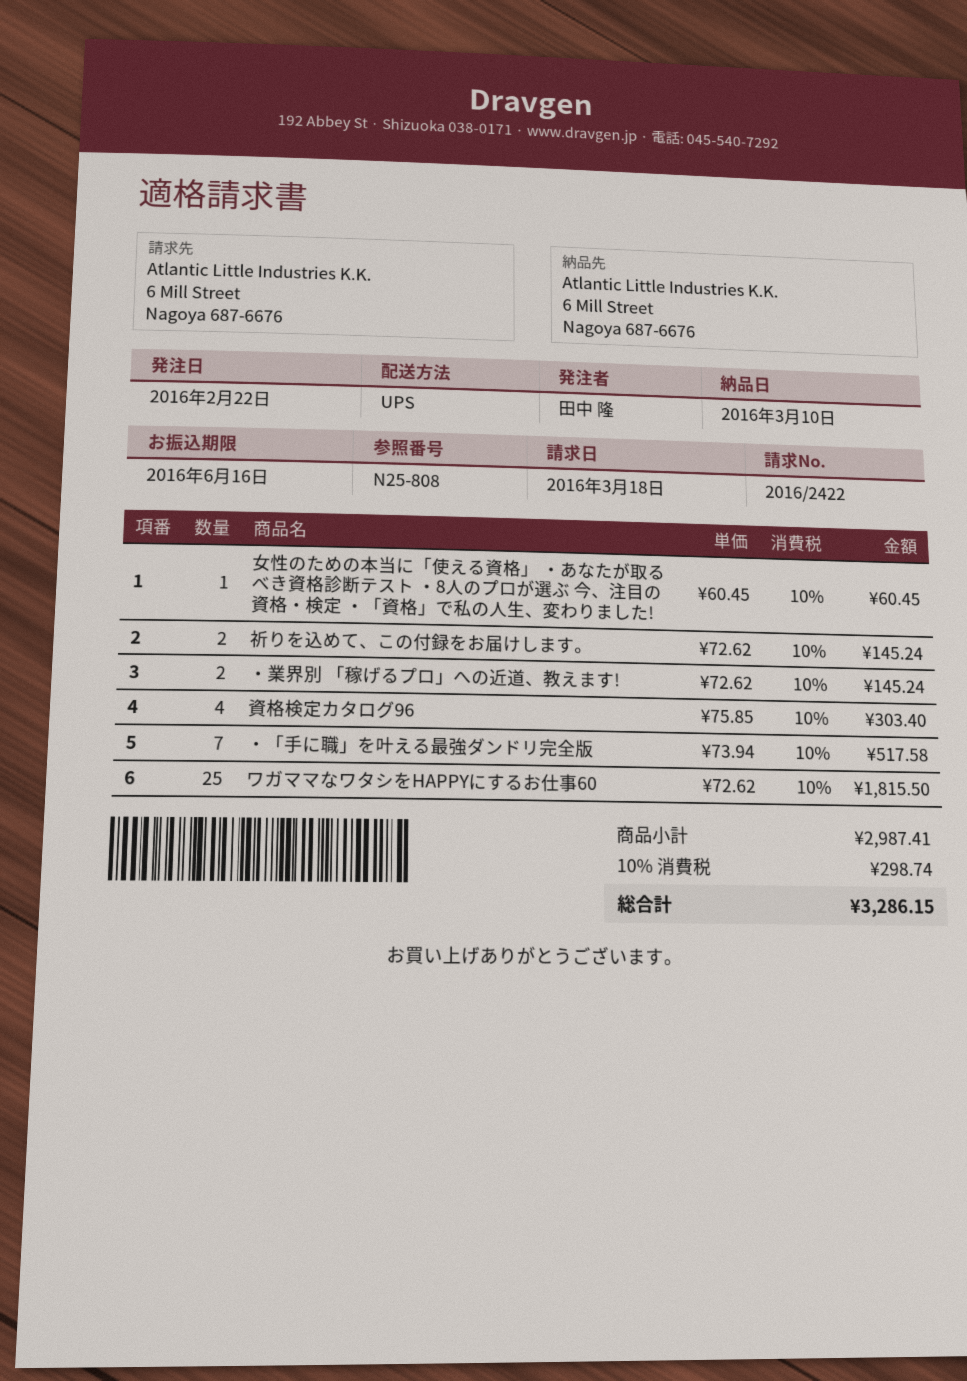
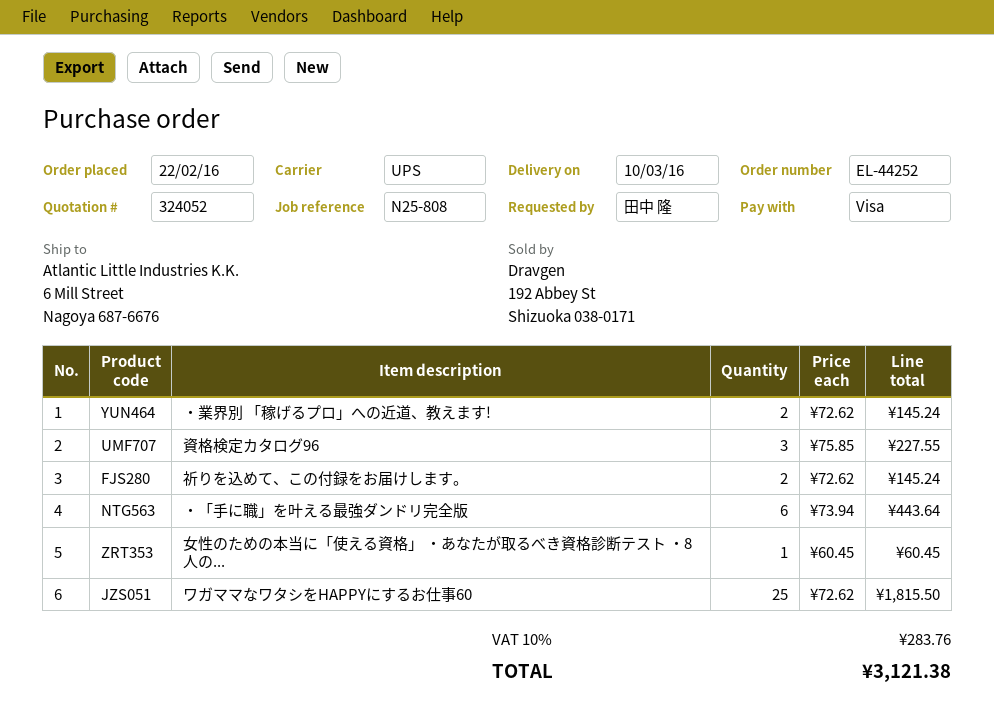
資格検定カタログ96: 4 x 75.85 = 303.40 -> 3 x 75.85 = 227.55
・「手に職」を叶える最強ダンドリ完全版: 7 x 73.94 = 517.58 -> 6 x 73.94 = 443.64
tax: 10% = 298.74 -> 10% = 283.76
total: 3286.15 -> 3121.38

